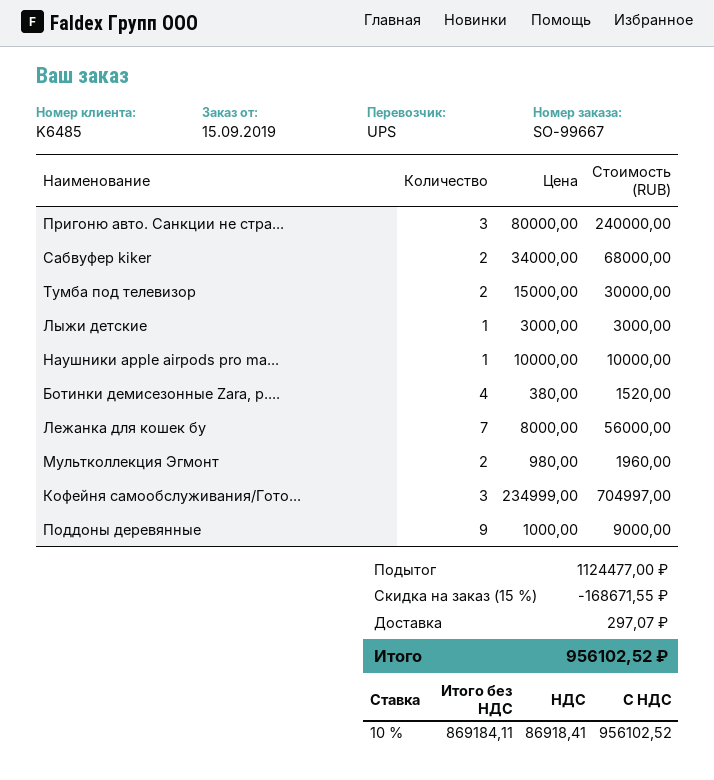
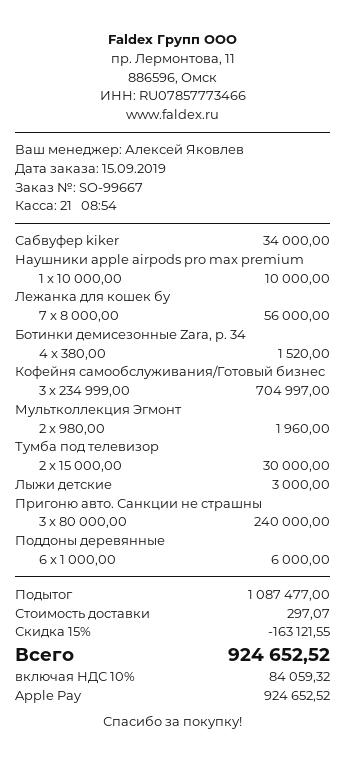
Сабвуфер kiker: 2 x 34000.00 = 68000.00 -> 1 x 34000.00 = 34000.00
Поддоны деревянные: 9 x 1000.00 = 9000.00 -> 6 x 1000.00 = 6000.00
subtotal: 1124477.00 -> 1087477.00
discount: 15% = 168671.55 -> 15% = 163121.55
tax: 10% = 86918.41 -> 10% = 84059.32
total: 956102.52 -> 924652.52

